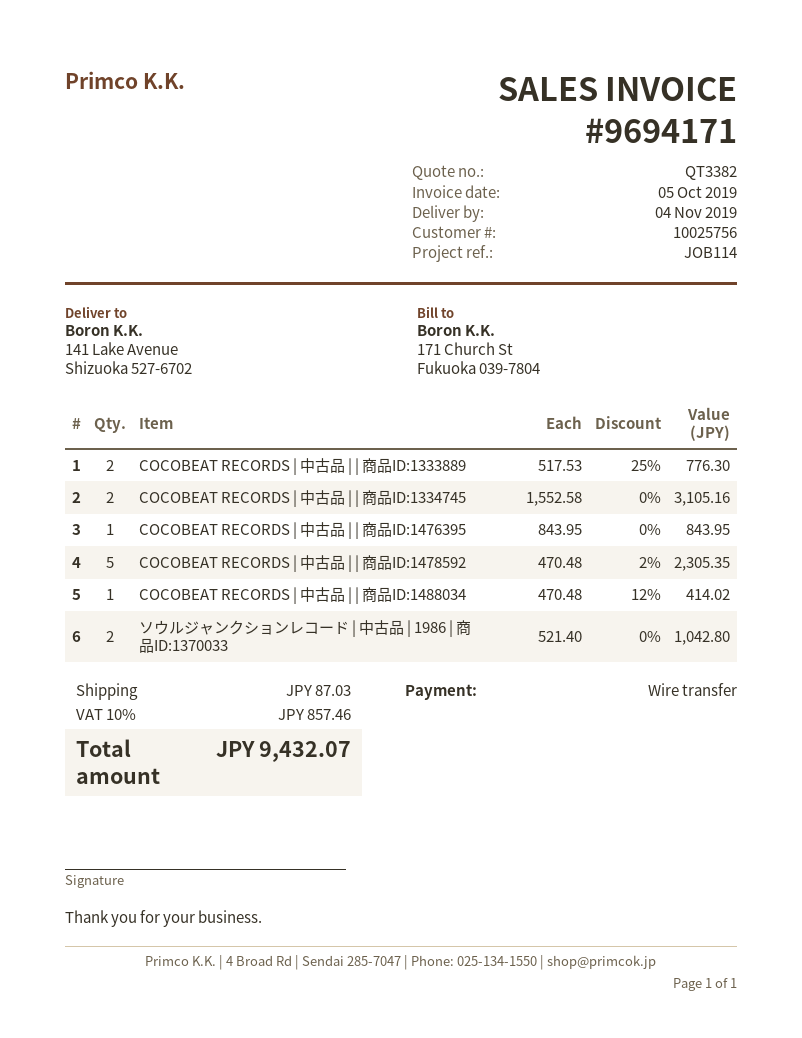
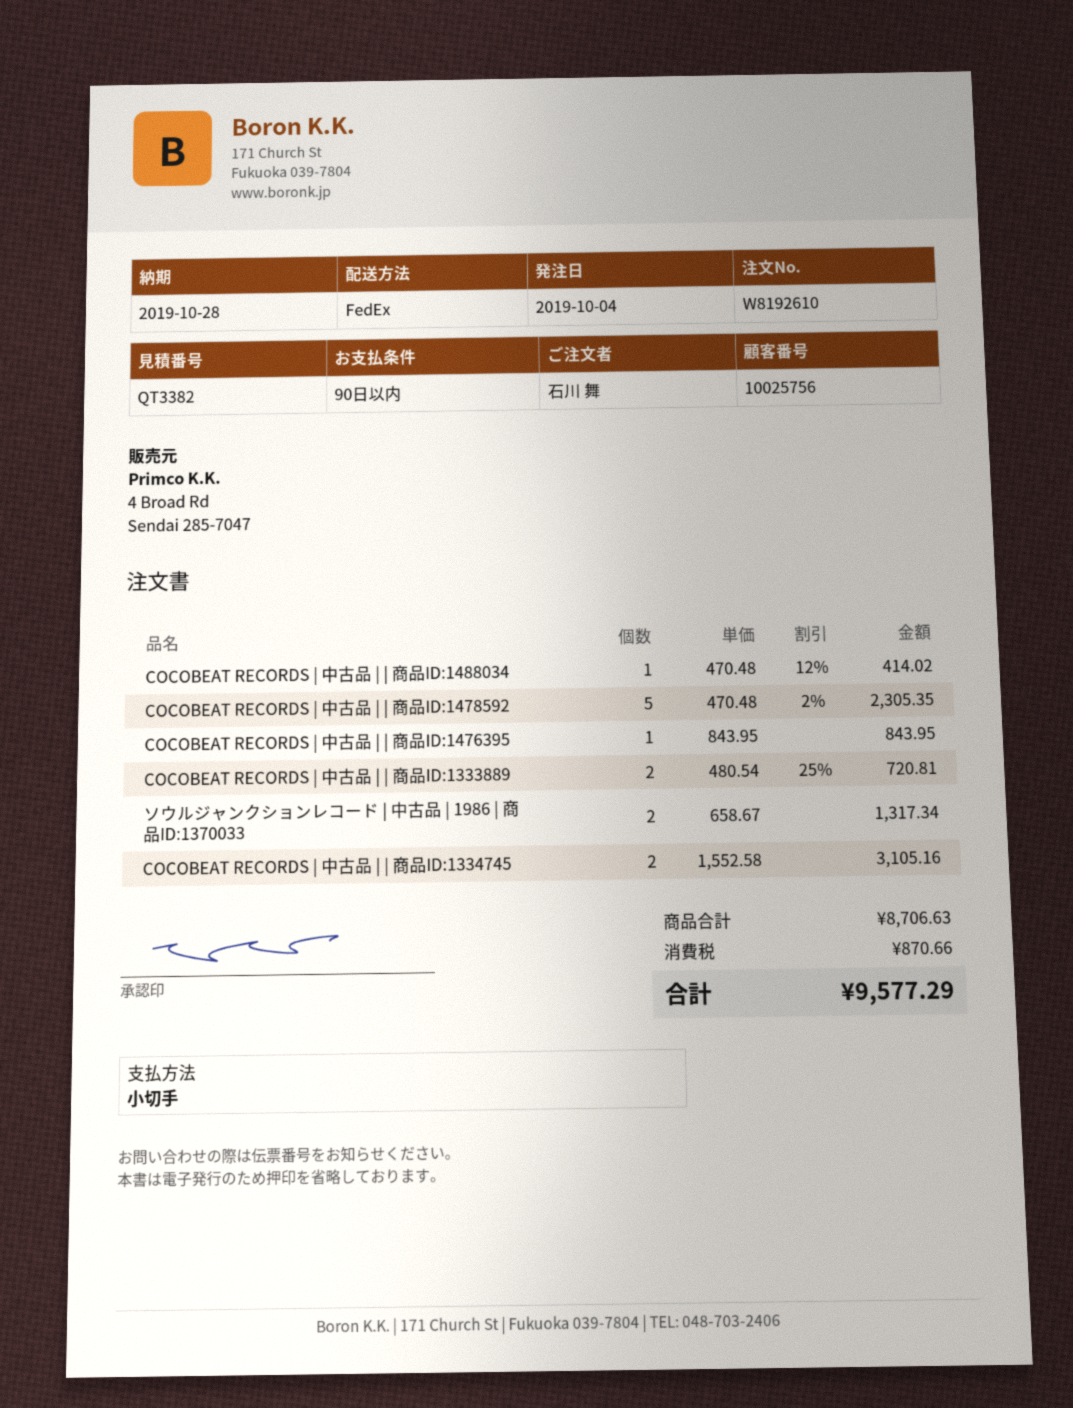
delivery date: 2019-11-04 -> 2019-10-28
payment method: bank transfer -> cheque
COCOBEAT RECORDS | 中古品 | | 商品ID:1333889: 2 x 517.53 - 25% = 776.30 -> 2 x 480.54 - 25% = 720.81
ソウルジャンクションレコード | 中古品 | 1986 | 商品ID:1370033: 2 x 521.40 = 1042.80 -> 2 x 658.67 = 1317.34
shipping: 87.03 -> none
tax: 857.46 -> 870.66
total: 9432.07 -> 9577.29

